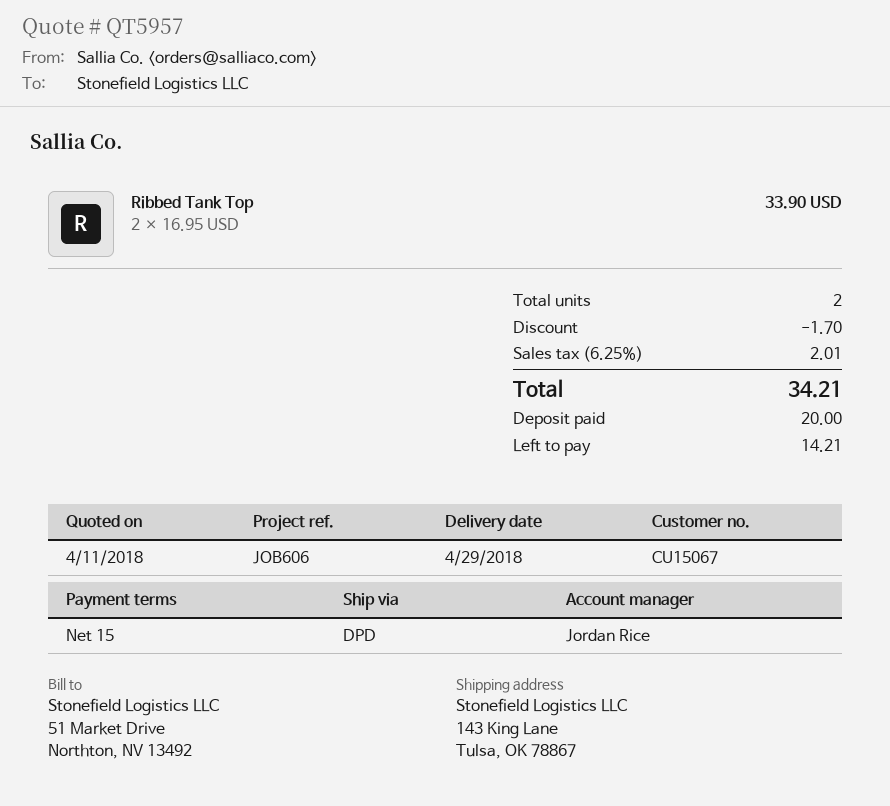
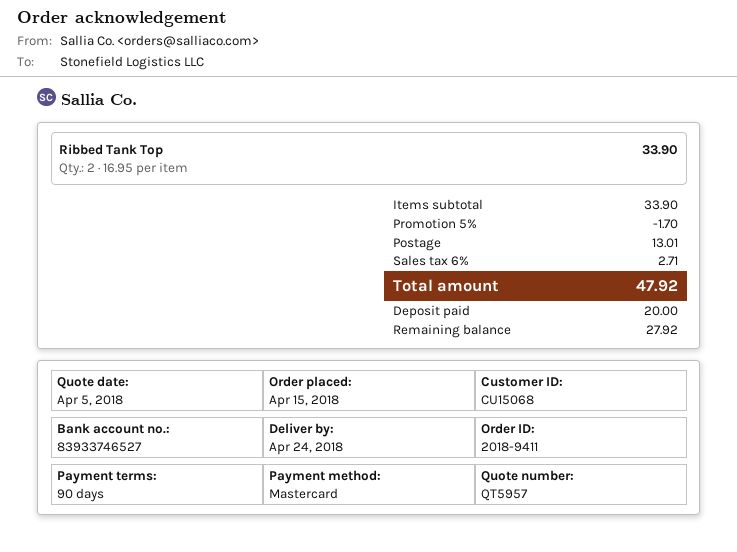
quote date: 2018-04-11 -> 2018-04-05
delivery date: 2018-04-29 -> 2018-04-24
payment terms: 15 days -> 90 days
customer number: CU15067 -> CU15068
shipping: none -> 13.01
tax: 6.25% = 2.01 -> 6% = 2.71
total: 34.21 -> 47.92
balance: 14.21 -> 27.92

